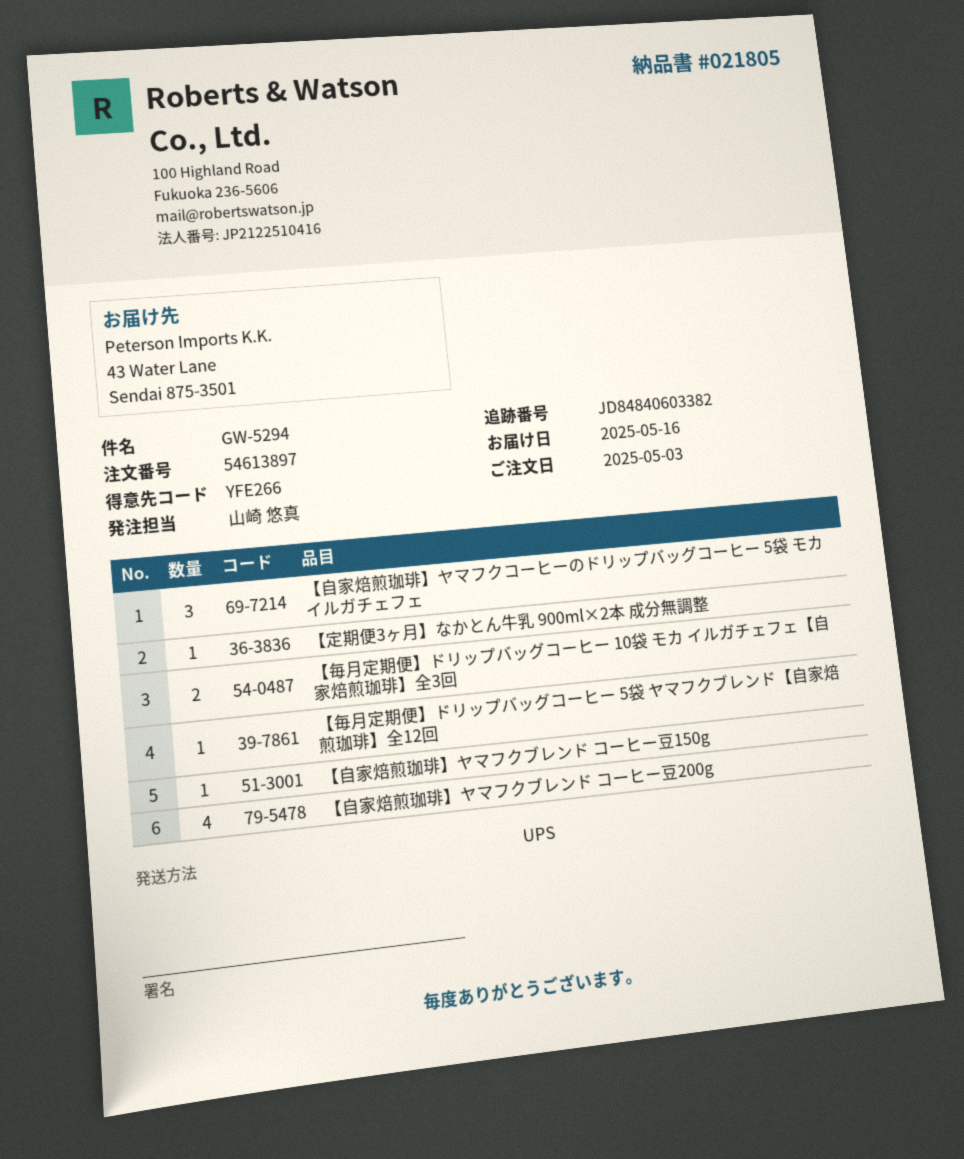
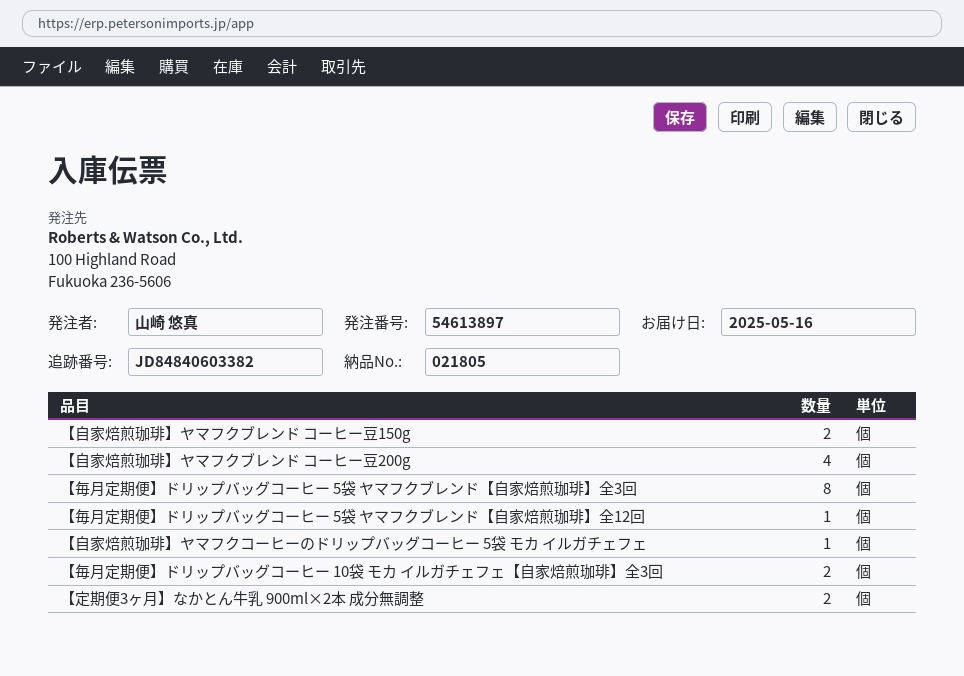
【自家焙煎珈琲】ヤマフクコーヒーのドリップバッグコーヒー 5袋 モカ イルガチェフェ: 3 -> 1
【定期便3ヶ月】なかとん牛乳 900ml×2本 成分無調整: 1 -> 2
【自家焙煎珈琲】ヤマフクブレンド コーヒー豆150g: 1 -> 2
【毎月定期便】ドリップバッグコーヒー 5袋 ヤマフクブレンド【自家焙煎珈琲】全3回: none -> 8

